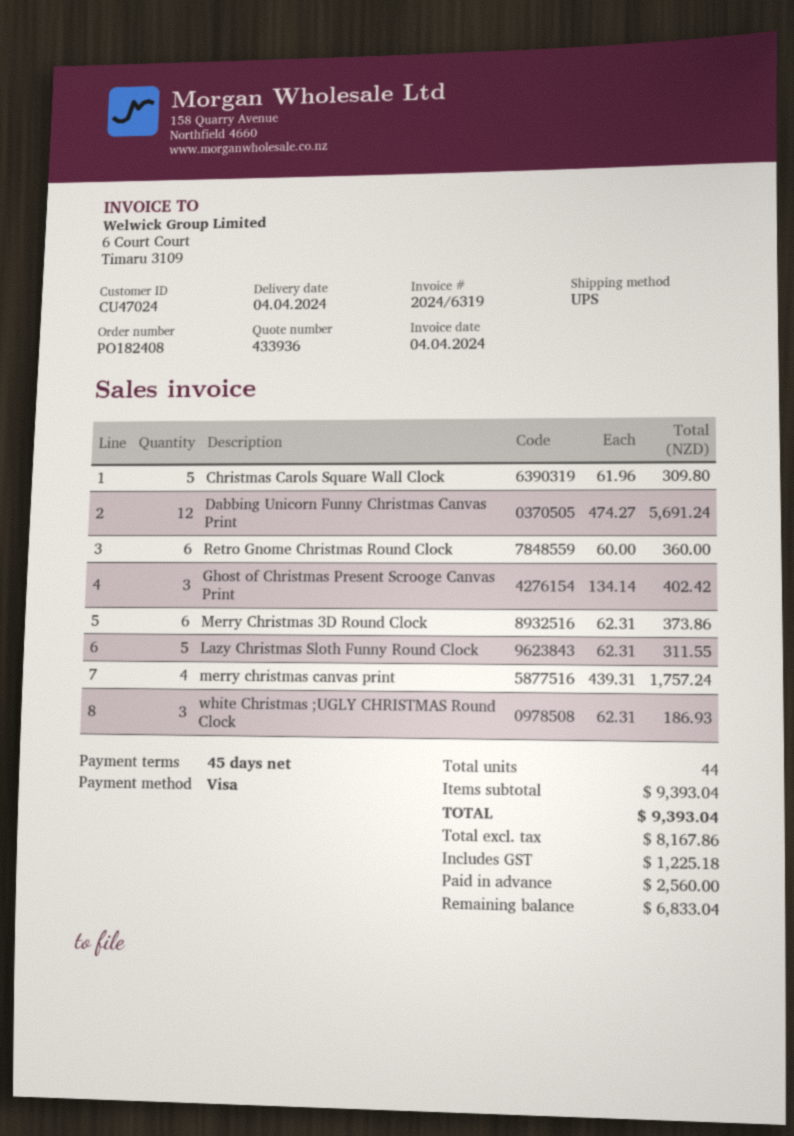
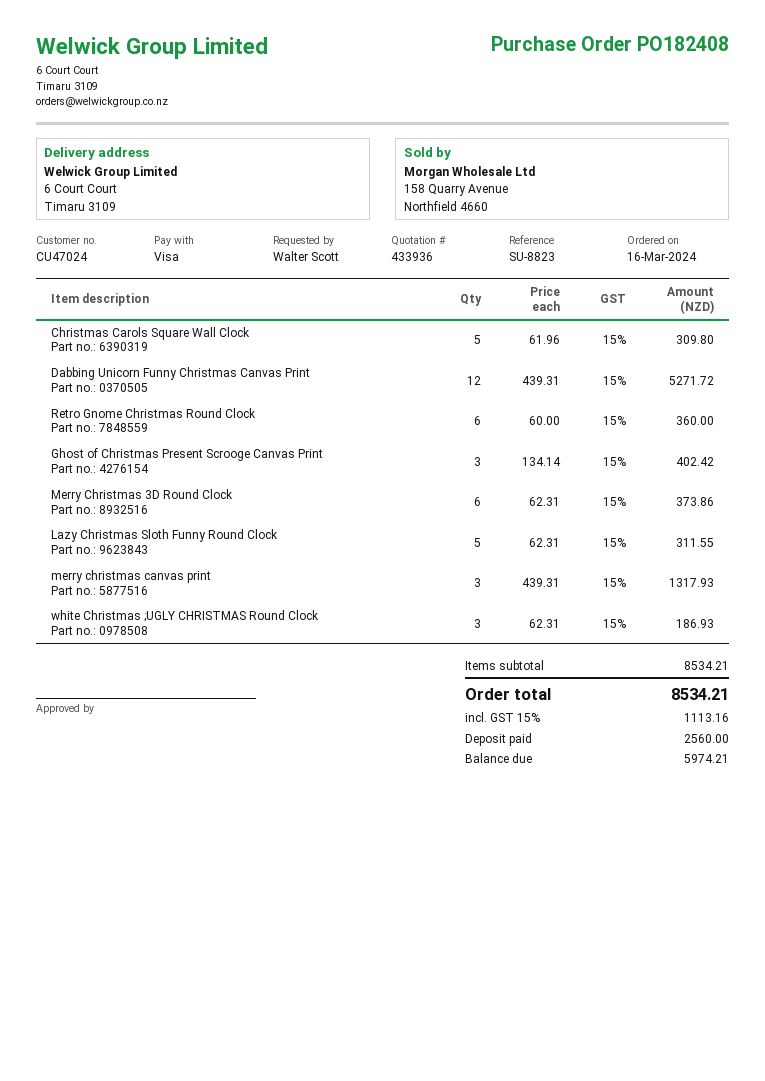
Dabbing Unicorn Funny Christmas Canvas Print: 12 x 474.27 = 5691.24 -> 12 x 439.31 = 5271.72
merry christmas canvas print: 4 x 439.31 = 1757.24 -> 3 x 439.31 = 1317.93
subtotal: 9393.04 -> 8534.21
tax: 1225.18 -> 1113.16
total: 9393.04 -> 8534.21
balance: 6833.04 -> 5974.21

